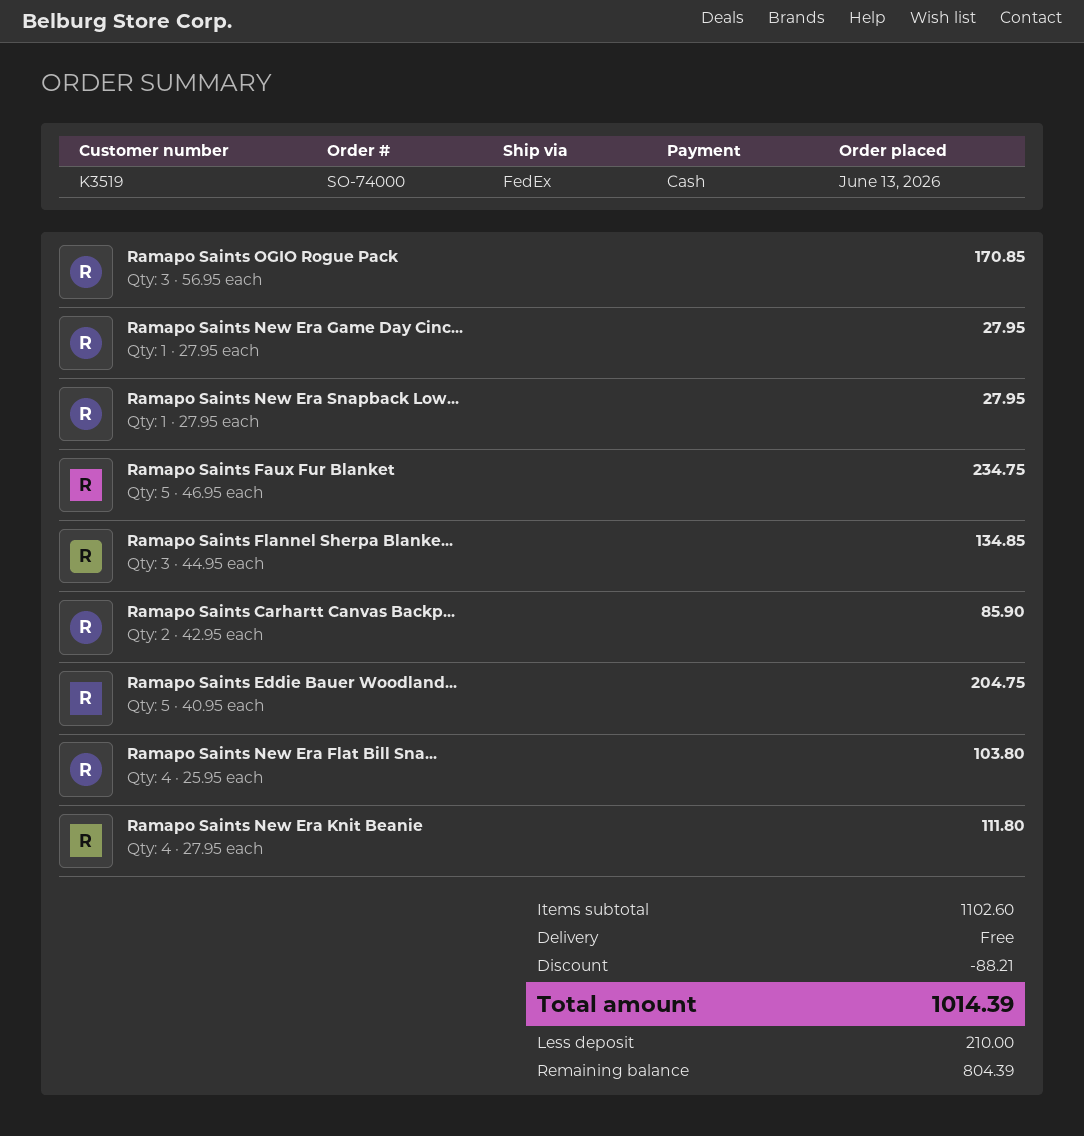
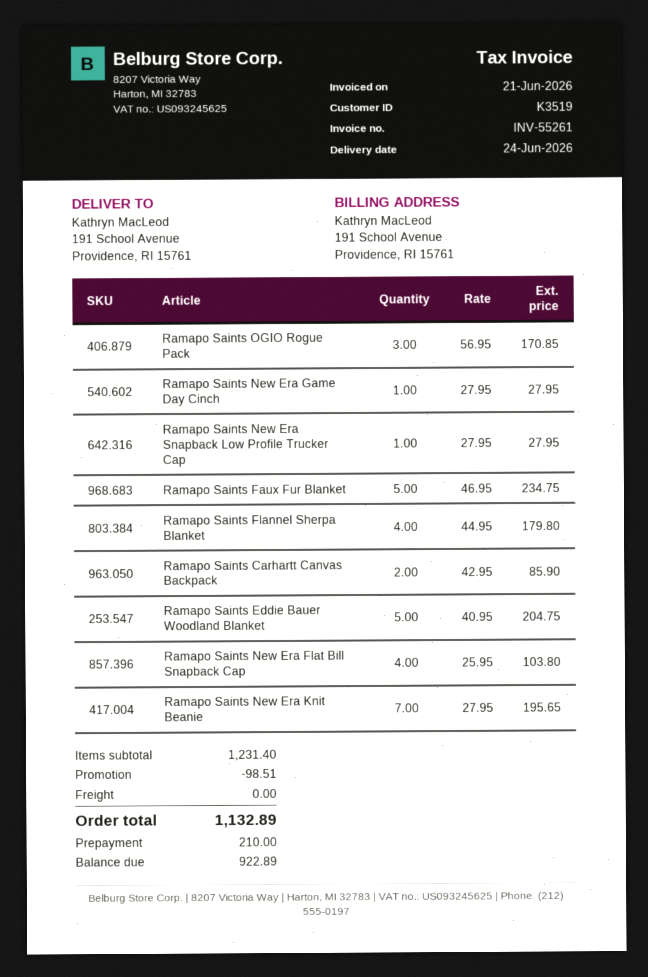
Ramapo Saints Flannel Sherpa Blanke...: 3 x 44.95 = 134.85 -> 4 x 44.95 = 179.80
Ramapo Saints New Era Knit Beanie: 4 x 27.95 = 111.80 -> 7 x 27.95 = 195.65
subtotal: 1102.60 -> 1231.40
discount: 88.21 -> 98.51
total: 1014.39 -> 1132.89
balance: 804.39 -> 922.89

